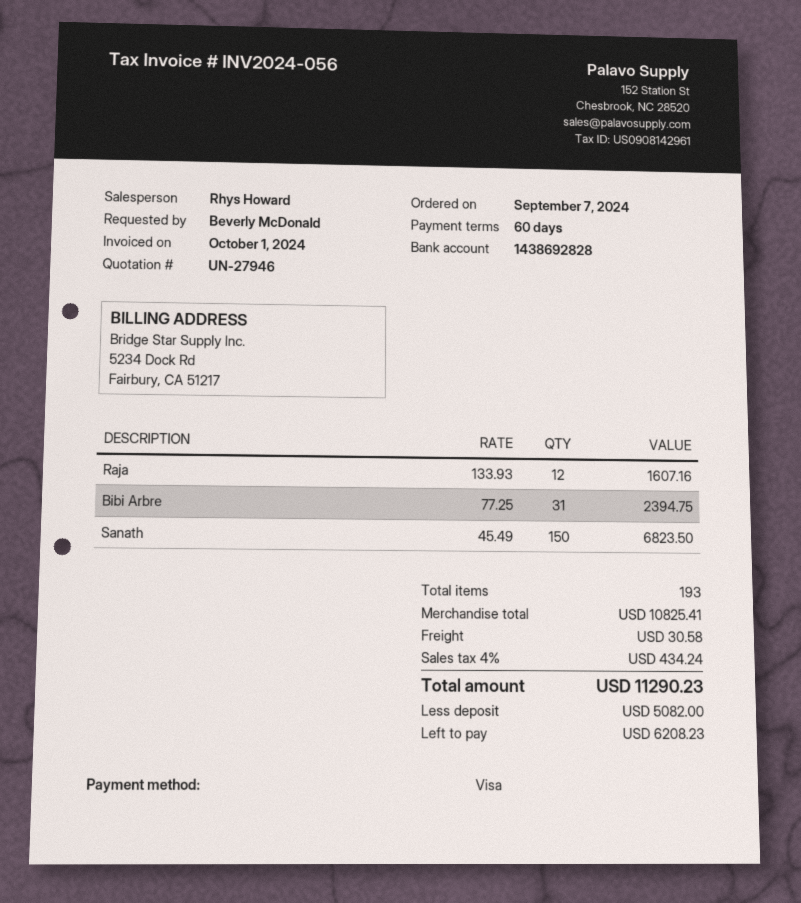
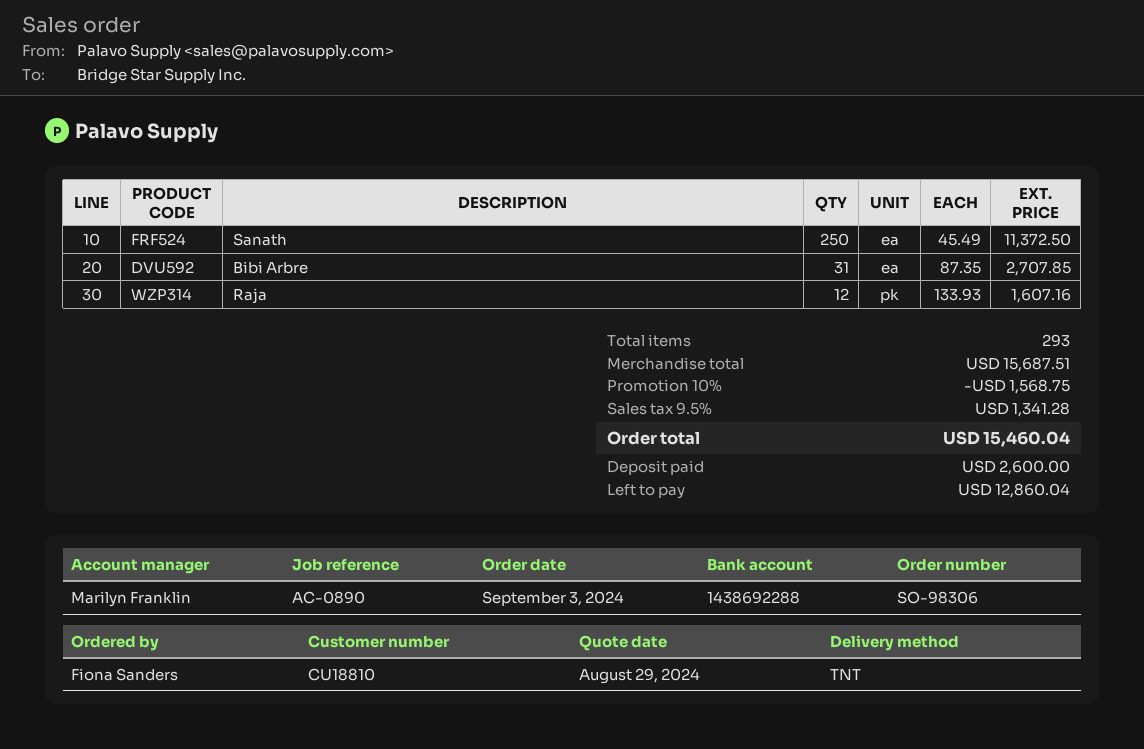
order date: 2024-09-07 -> 2024-09-03
ordered by: Beverly McDonald -> Fiona Sanders
sales rep: Rhys Howard -> Marilyn Franklin
bank account: 1438692828 -> 1438692288
Bibi Arbre: 31 x 77.25 = 2394.75 -> 31 x 87.35 = 2707.85
Sanath: 150 x 45.49 = 6823.50 -> 250 x 45.49 = 11372.50
total quantity: 193 -> 293
subtotal: 10825.41 -> 15687.51
discount: none -> 10% = 1568.75
shipping: 30.58 -> none
tax: 4% = 434.24 -> 9.5% = 1341.28
total: 11290.23 -> 15460.04
deposit: 5082.00 -> 2600.00
balance: 6208.23 -> 12860.04

